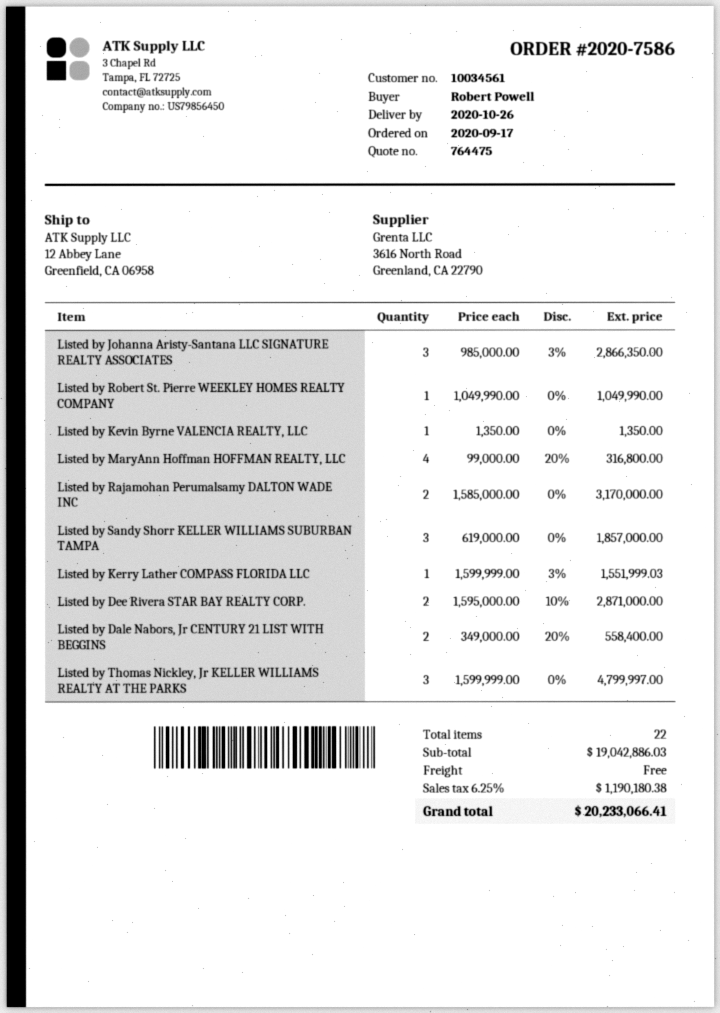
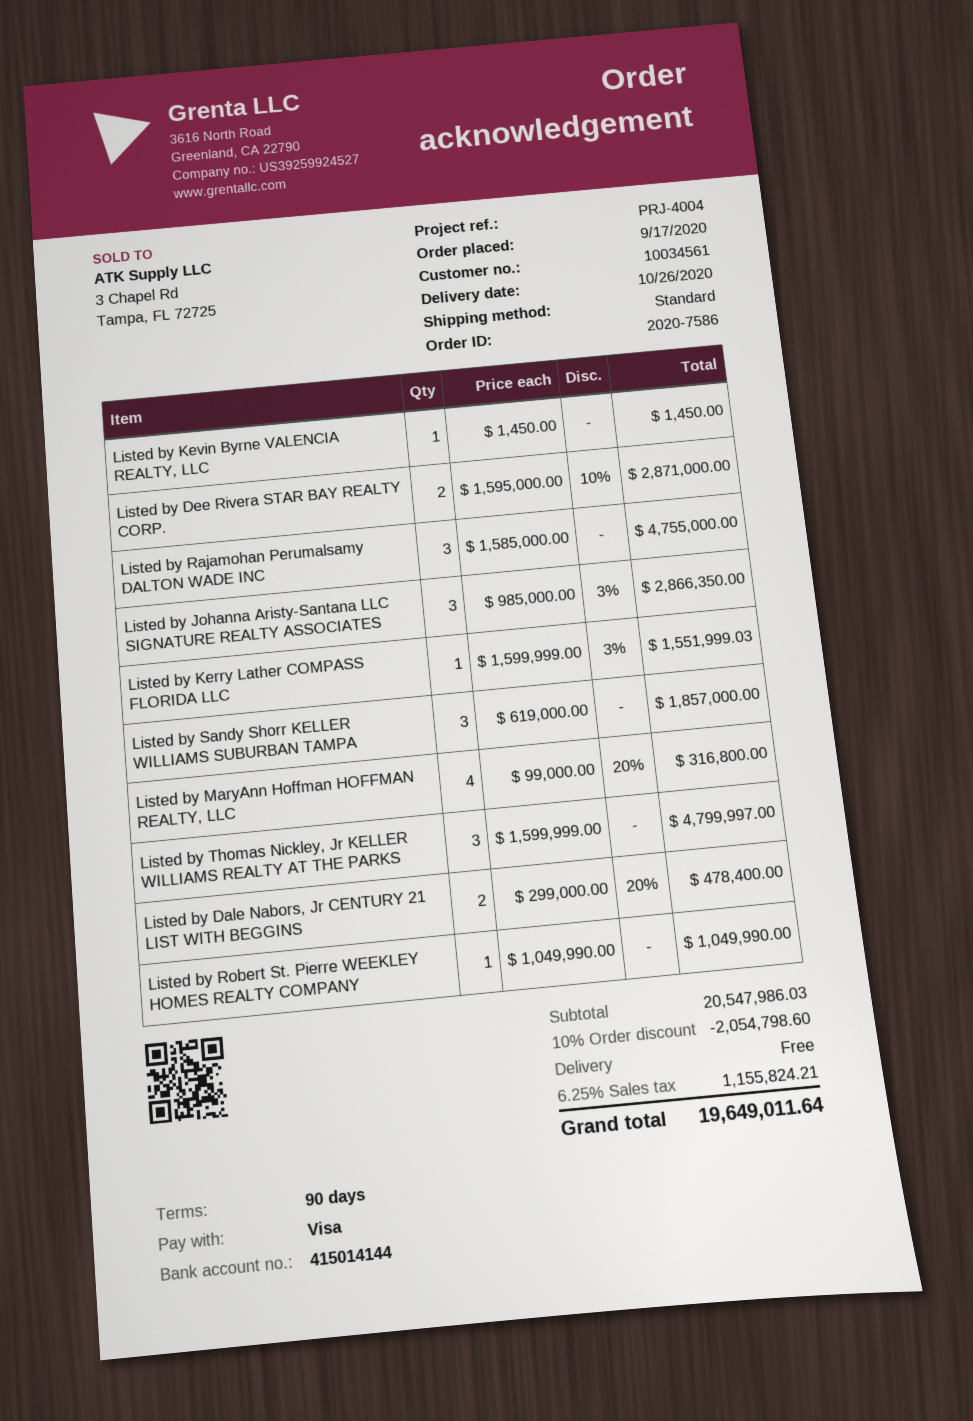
Listed by Kevin Byrne VALENCIA REALTY, LLC: 1 x 1350.00 = 1350.00 -> 1 x 1450.00 = 1450.00
Listed by Rajamohan Perumalsamy DALTON WADE INC: 2 x 1585000.00 = 3170000.00 -> 3 x 1585000.00 = 4755000.00
Listed by Dale Nabors, Jr CENTURY 21 LIST WITH BEGGINS: 2 x 349000.00 - 20% = 558400.00 -> 2 x 299000.00 - 20% = 478400.00
subtotal: 19042886.03 -> 20547986.03
discount: none -> 10% = 2054798.60
tax: 6.25% = 1190180.38 -> 6.25% = 1155824.21
total: 20233066.41 -> 19649011.64

